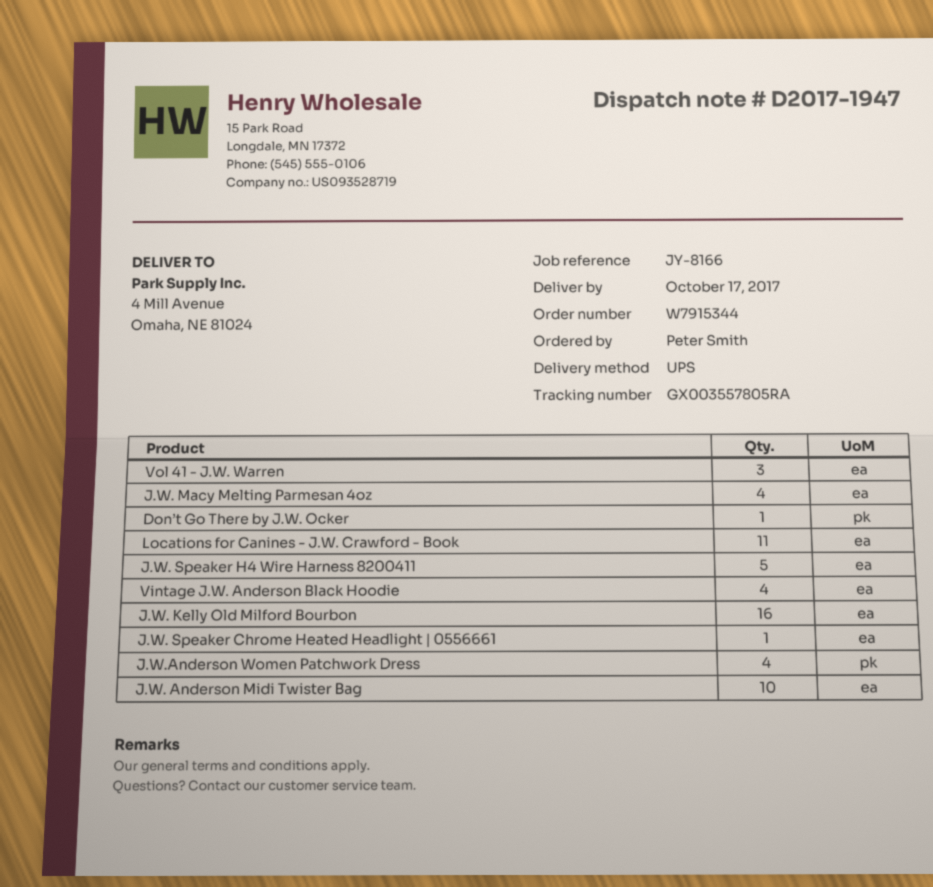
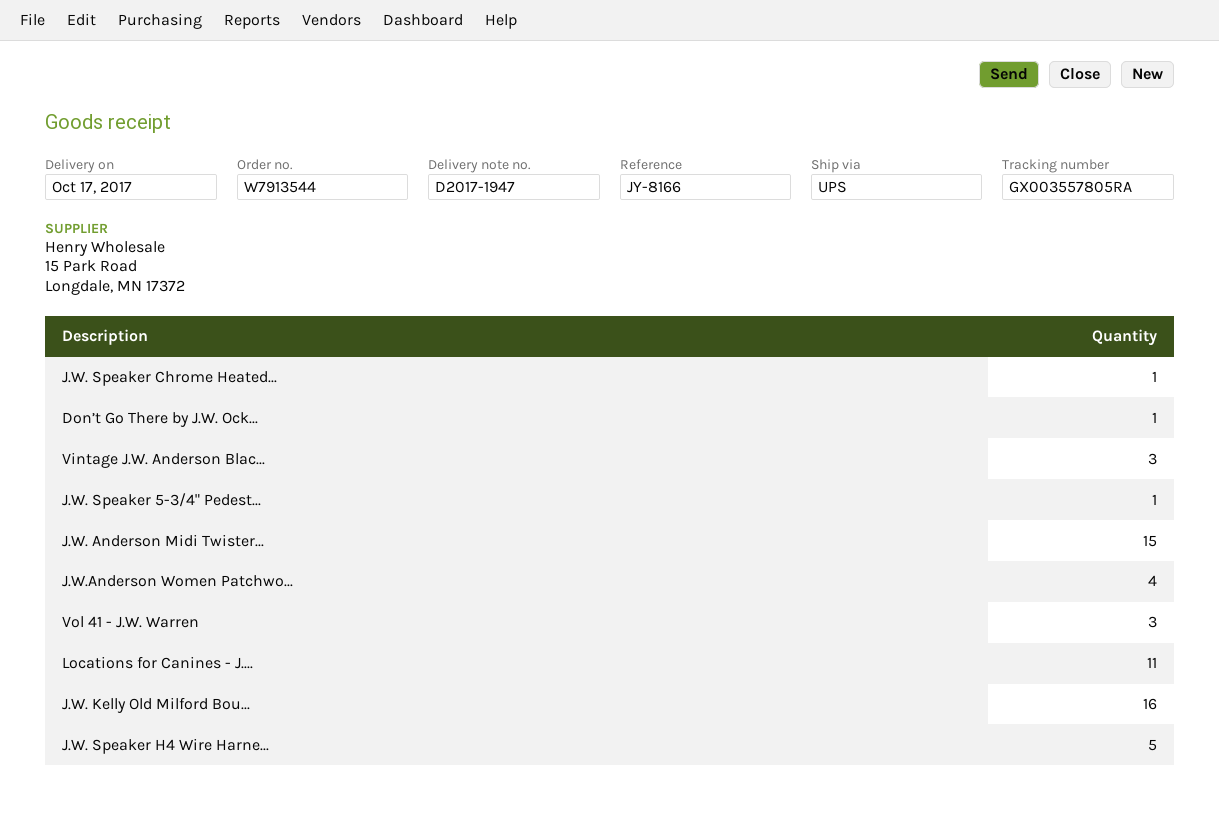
order number: W7915344 -> W7913544
J.W. Macy Melting Parmesan 4oz: 4 -> none
Vintage J.W. Anderson Black Hoodie: 4 -> 3
J.W. Anderson Midi Twister Bag: 10 -> 15
J.W. Speaker 5-3/4" Pedest...: none -> 1

